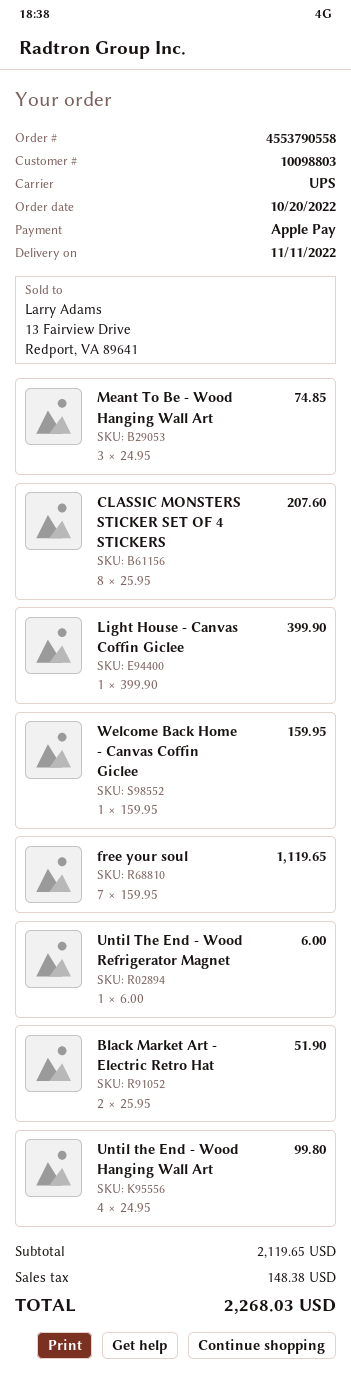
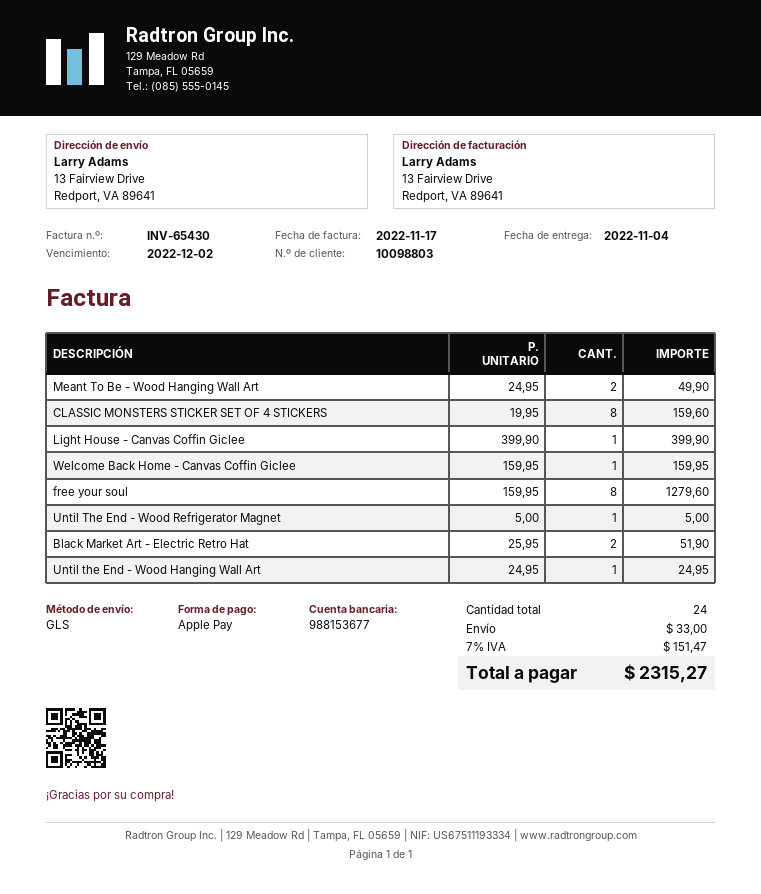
delivery date: 2022-11-11 -> 2022-11-04
shipping method: UPS -> GLS
Meant To Be - Wood Hanging Wall Art: 3 x 24.95 = 74.85 -> 2 x 24.95 = 49.90
CLASSIC MONSTERS STICKER SET OF 4 STICKERS: 8 x 25.95 = 207.60 -> 8 x 19.95 = 159.60
free your soul: 7 x 159.95 = 1119.65 -> 8 x 159.95 = 1279.60
Until The End - Wood Refrigerator Magnet: 1 x 6.00 = 6.00 -> 1 x 5.00 = 5.00
Until the End - Wood Hanging Wall Art: 4 x 24.95 = 99.80 -> 1 x 24.95 = 24.95
shipping: none -> 33.00
tax: 148.38 -> 151.47
total: 2268.03 -> 2315.27

